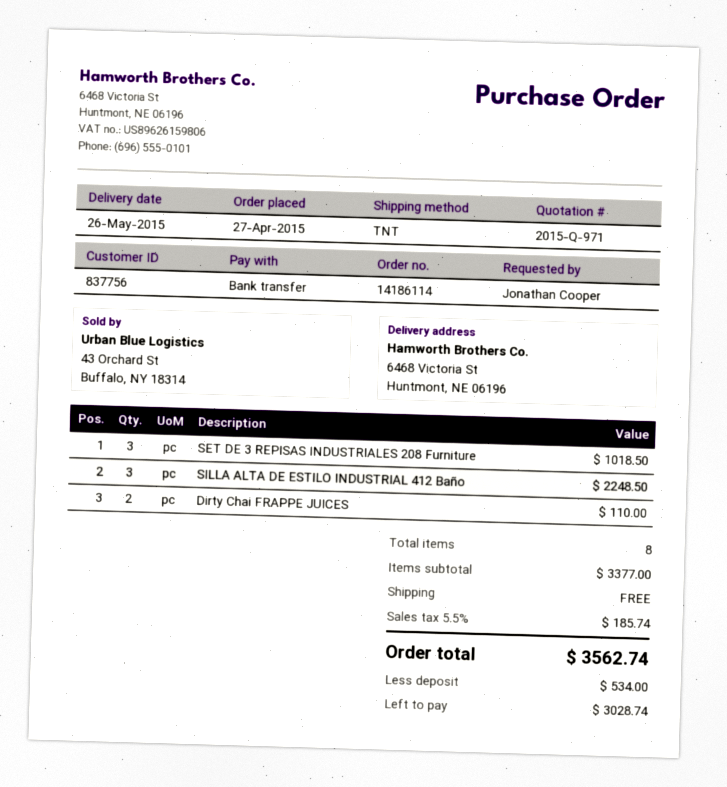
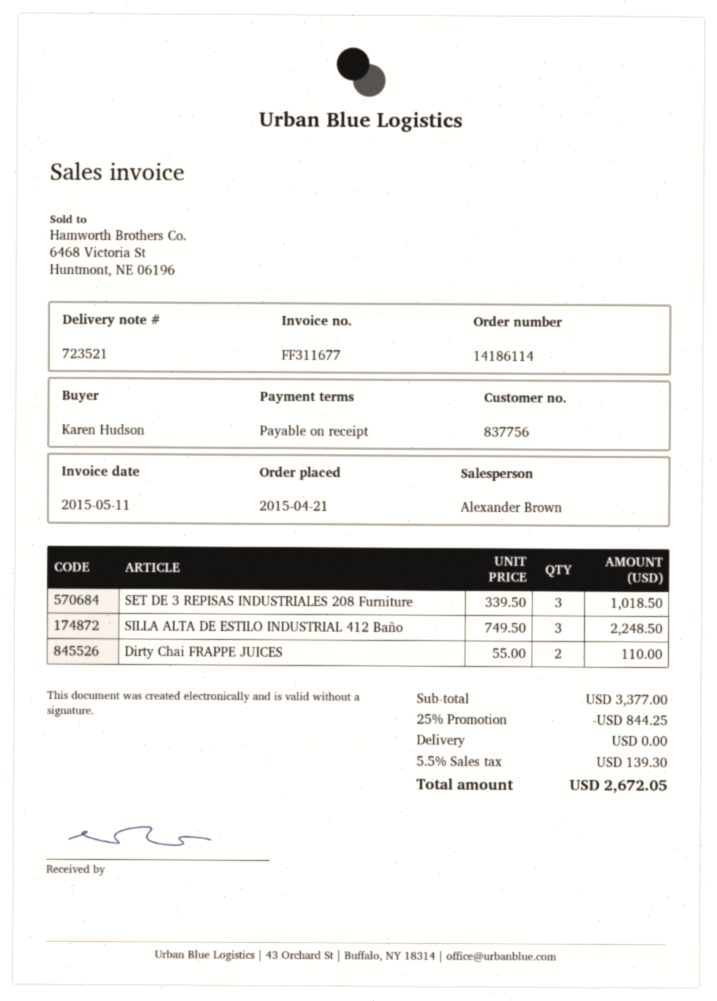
order date: 2015-04-27 -> 2015-04-21
ordered by: Jonathan Cooper -> Karen Hudson
discount: none -> 25% = 844.25
tax: 5.5% = 185.74 -> 5.5% = 139.30
total: 3562.74 -> 2672.05

